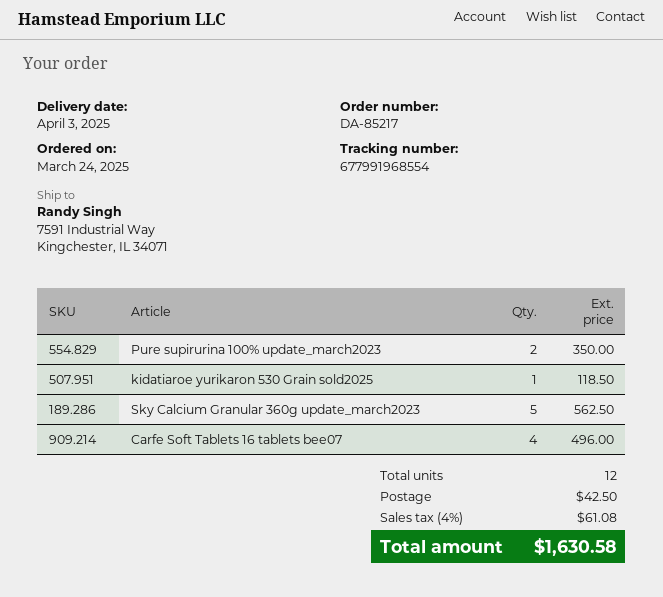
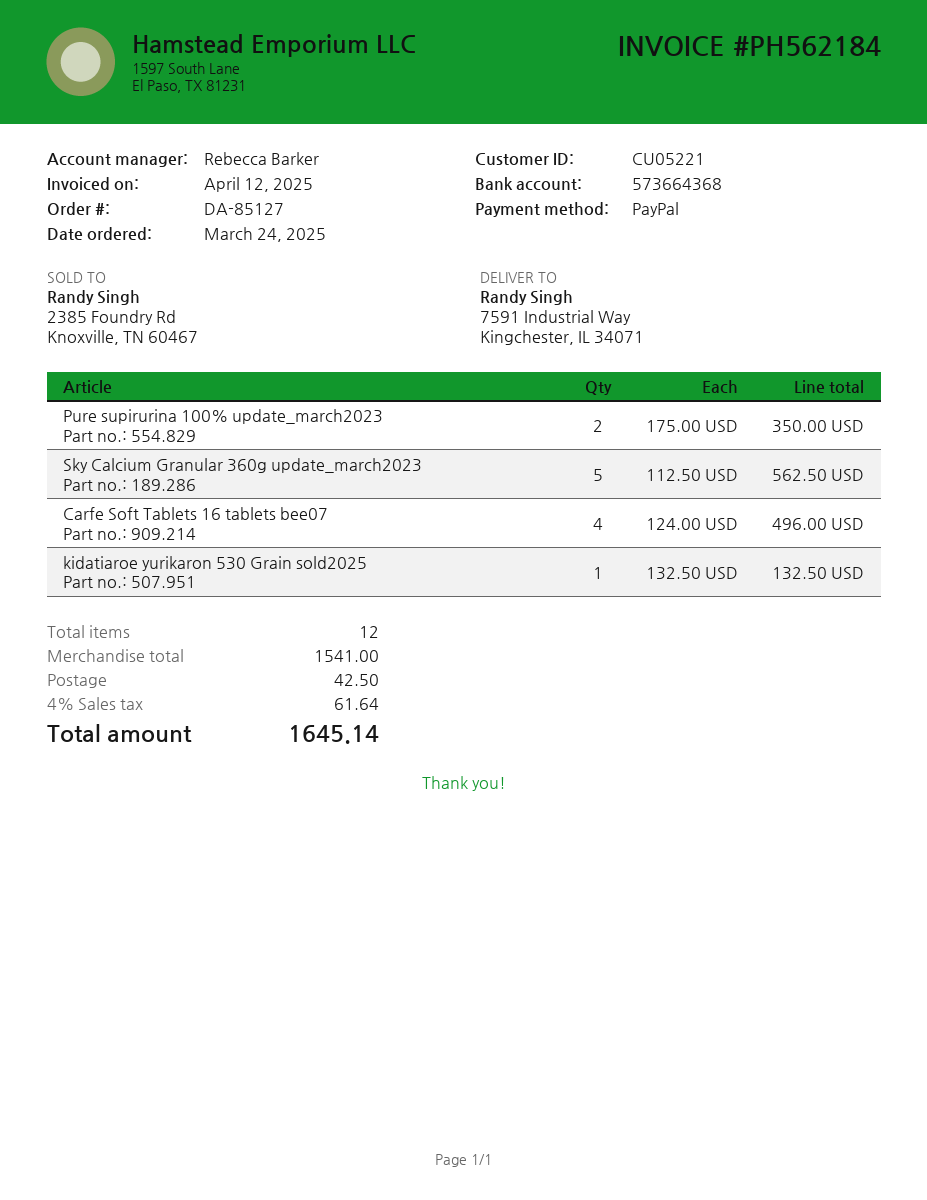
order number: DA-85217 -> DA-85127
kidatiaroe yurikaron 530 Grain sold2025: 1 for 118.50 -> 1 for 132.50
tax: 4% = 61.08 -> 4% = 61.64
total: 1630.58 -> 1645.14

